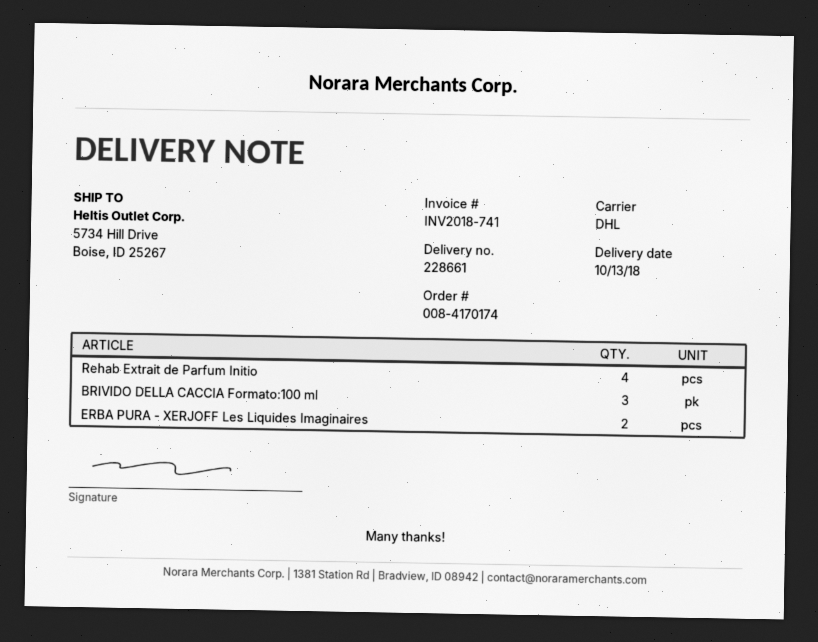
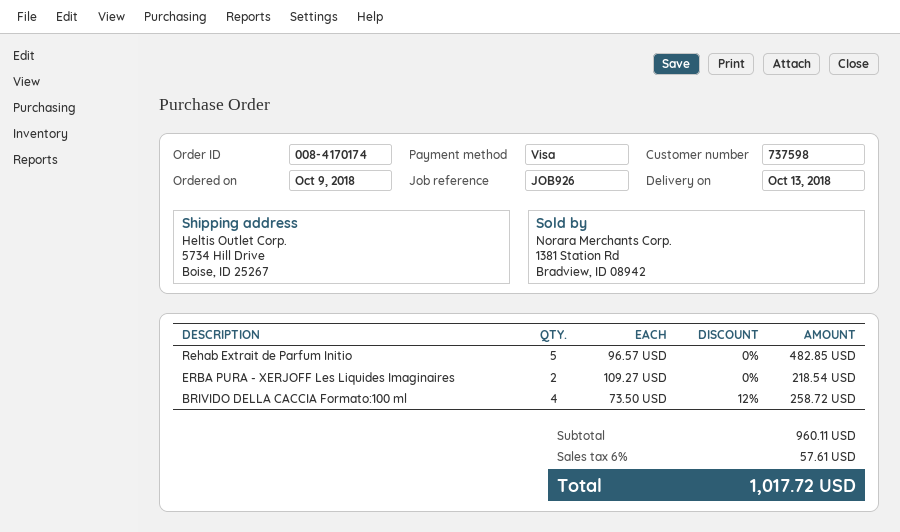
Rehab Extrait de Parfum Initio: 4 -> 5
BRIVIDO DELLA CACCIA Formato:100 ml: 3 -> 4

